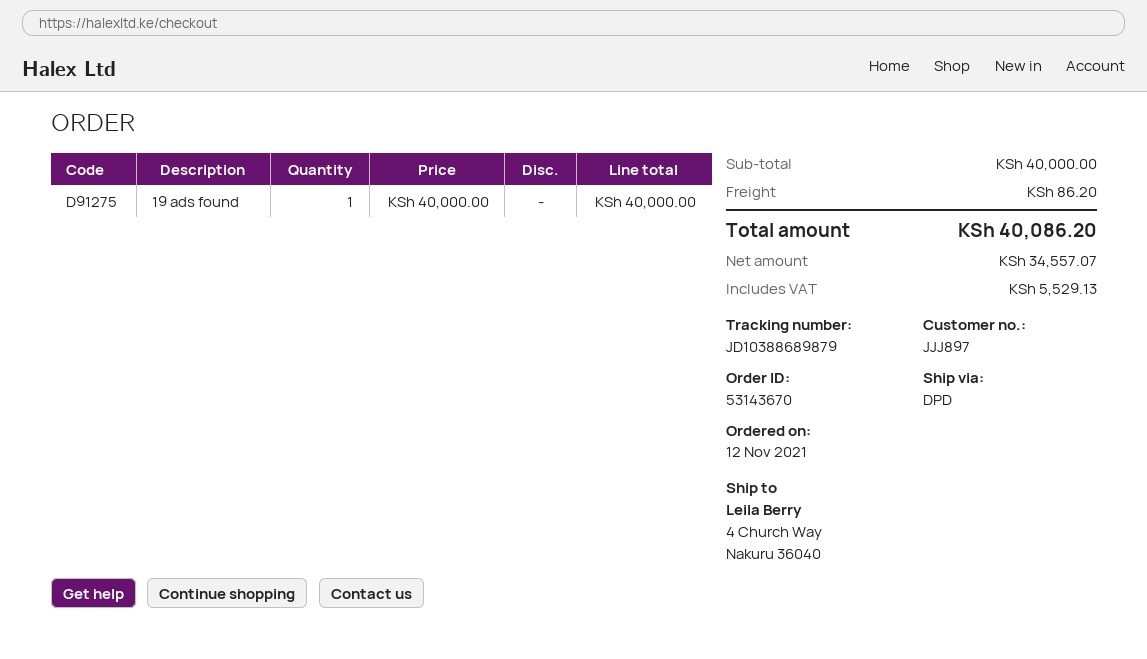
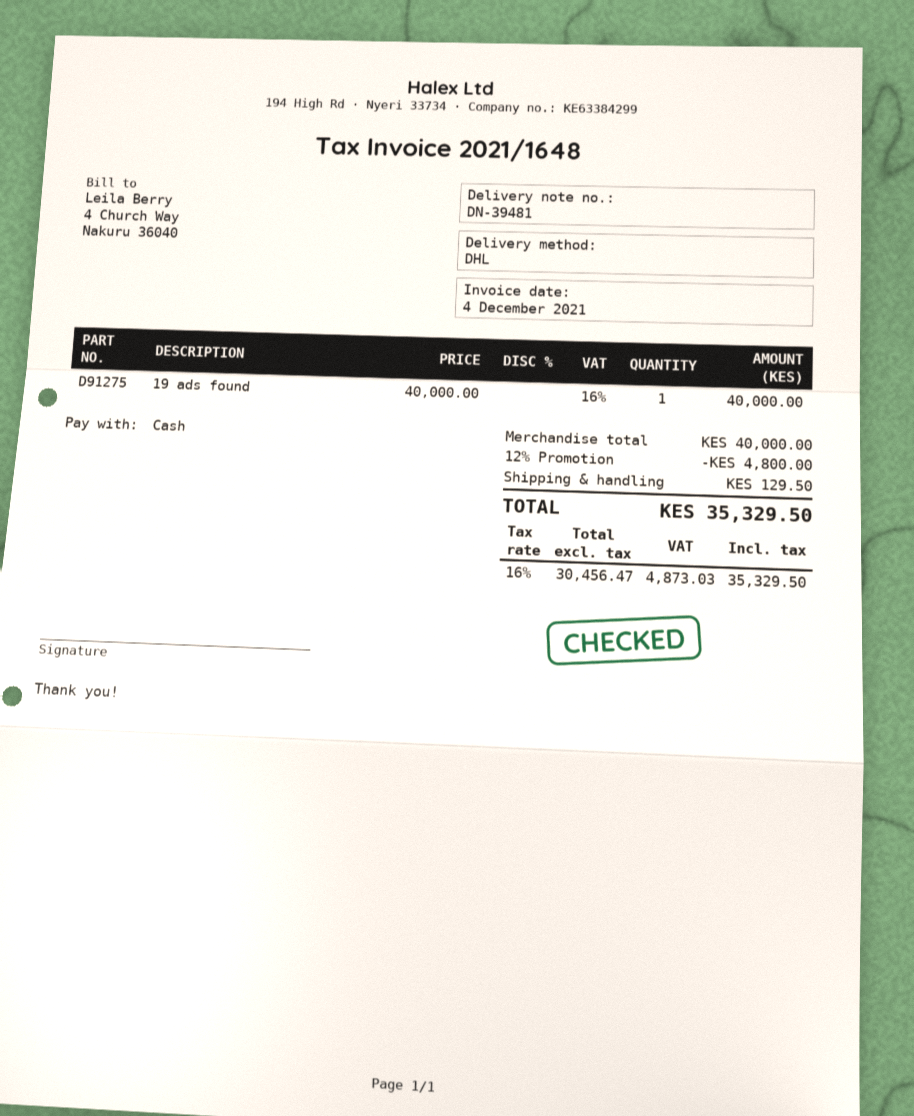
shipping method: DPD -> DHL
discount: none -> 12% = 4800.00
shipping: 86.20 -> 129.50
net: 34557.07 -> 30456.47
tax: 5529.13 -> 4873.03
total: 40086.20 -> 35329.50

